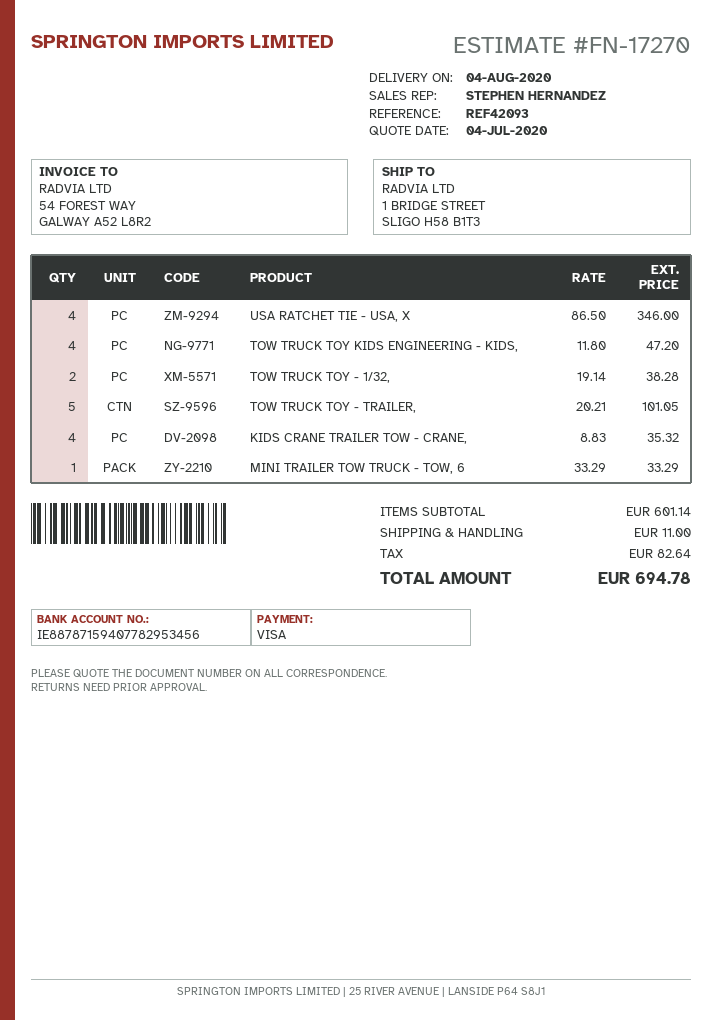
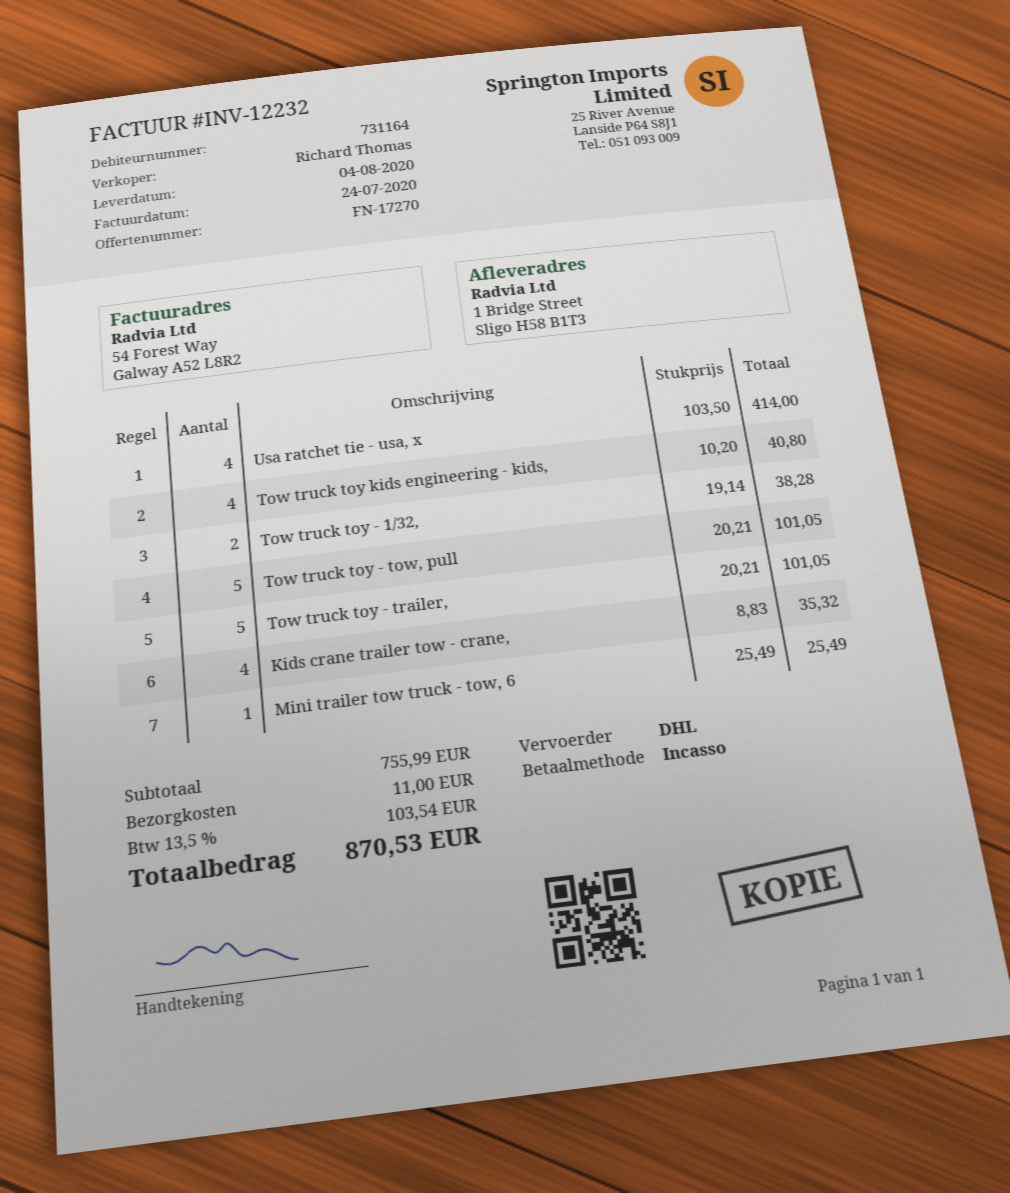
sales rep: STEPHEN HERNANDEZ -> Richard Thomas
payment method: Visa -> direct debit
USA RATCHET TIE - USA, X: 4 x 86.50 = 346.00 -> 4 x 103.50 = 414.00
TOW TRUCK TOY KIDS ENGINEERING - KIDS,: 4 x 11.80 = 47.20 -> 4 x 10.20 = 40.80
MINI TRAILER TOW TRUCK - TOW, 6: 1 x 33.29 = 33.29 -> 1 x 25.49 = 25.49
Tow truck toy - tow, pull: none -> 5 x 20.21 = 101.05
subtotal: 601.14 -> 755.99
tax: 82.64 -> 103.54
total: 694.78 -> 870.53

